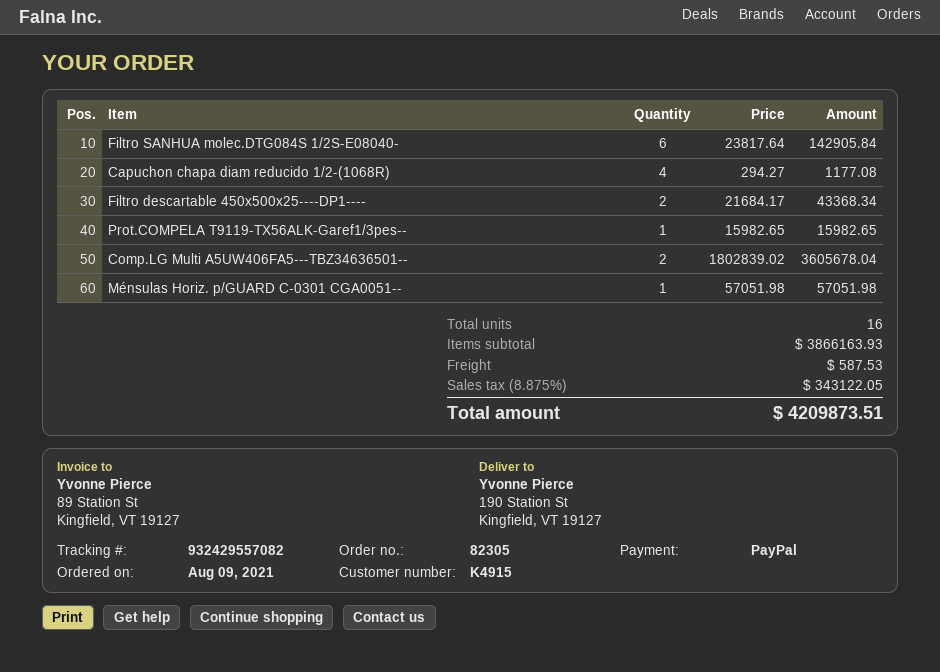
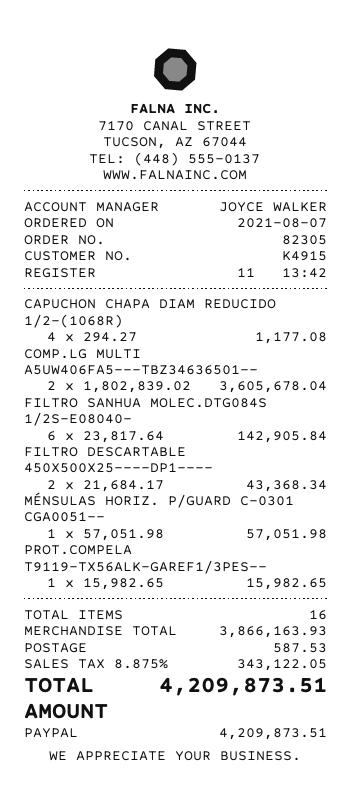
order date: 2021-08-09 -> 2021-08-07

